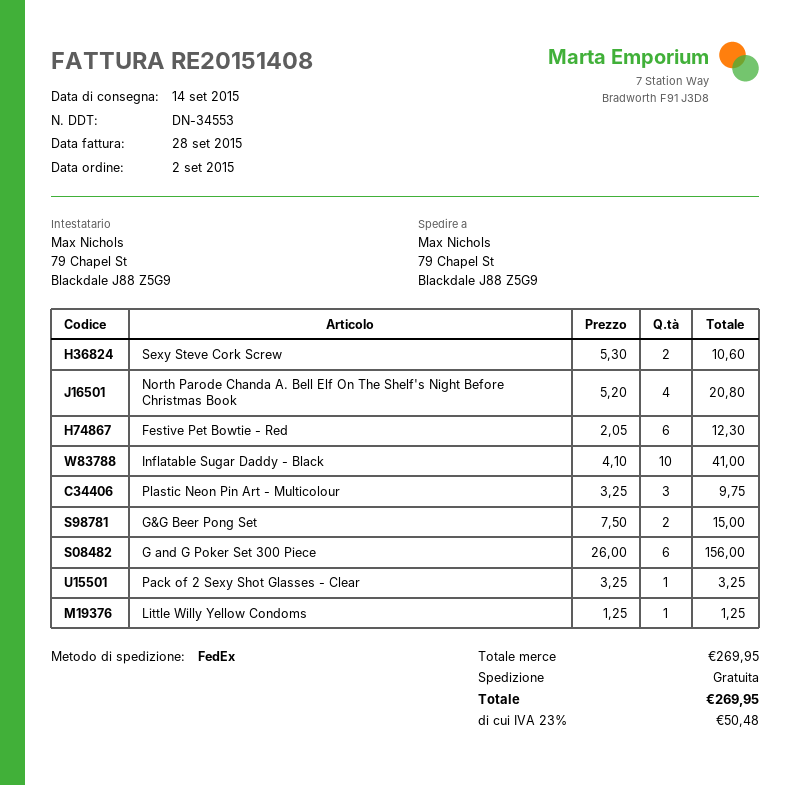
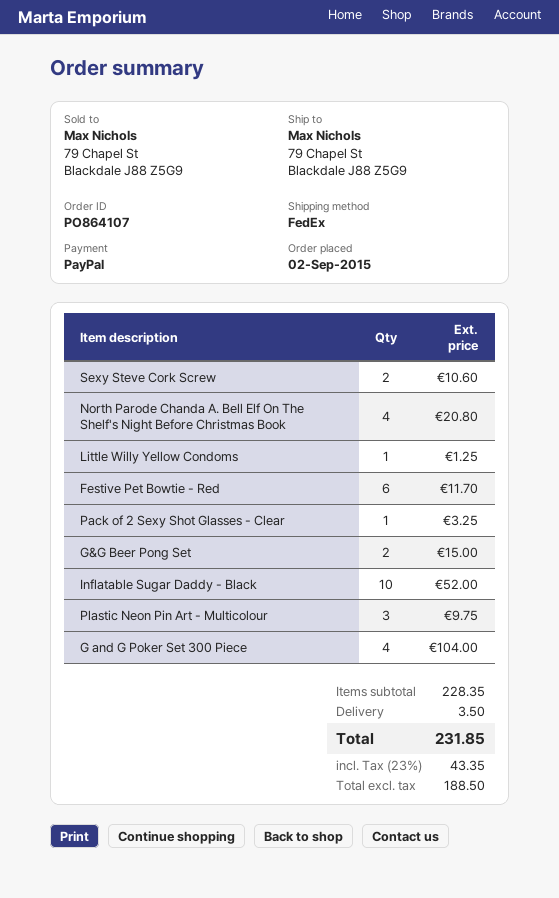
Festive Pet Bowtie - Red: 6 for 12.30 -> 6 for 11.70
Inflatable Sugar Daddy - Black: 10 for 41.00 -> 10 for 52.00
G and G Poker Set 300 Piece: 6 for 156.00 -> 4 for 104.00
subtotal: 269.95 -> 228.35
shipping: 0.00 -> 3.50
tax: 23% = 50.48 -> 23% = 43.35
total: 269.95 -> 231.85

